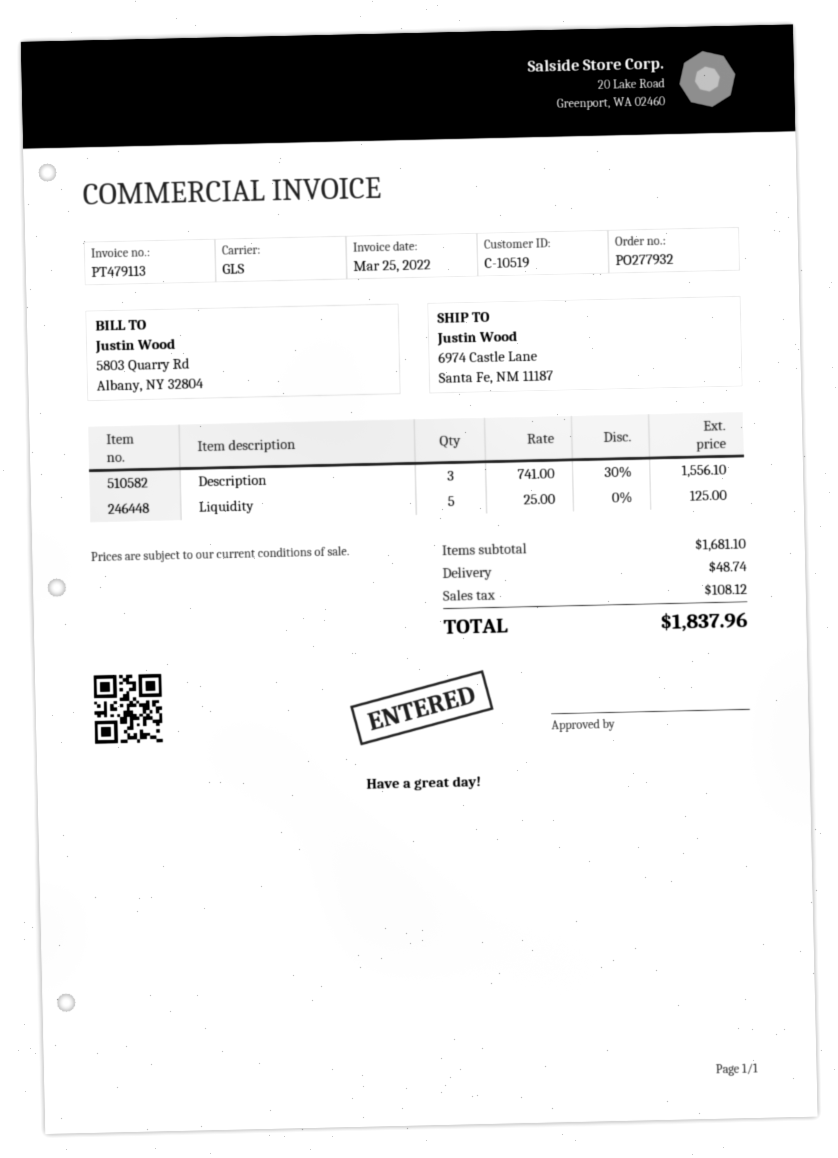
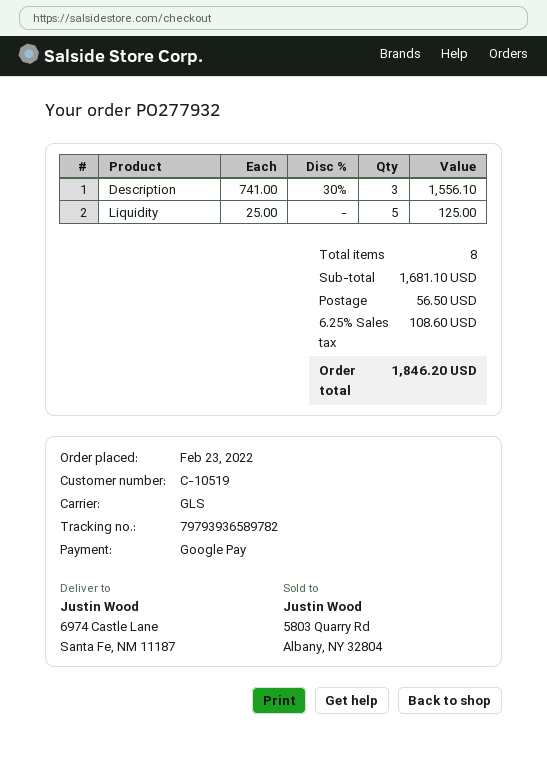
shipping: 48.74 -> 56.50
tax: 108.12 -> 108.60
total: 1837.96 -> 1846.20

